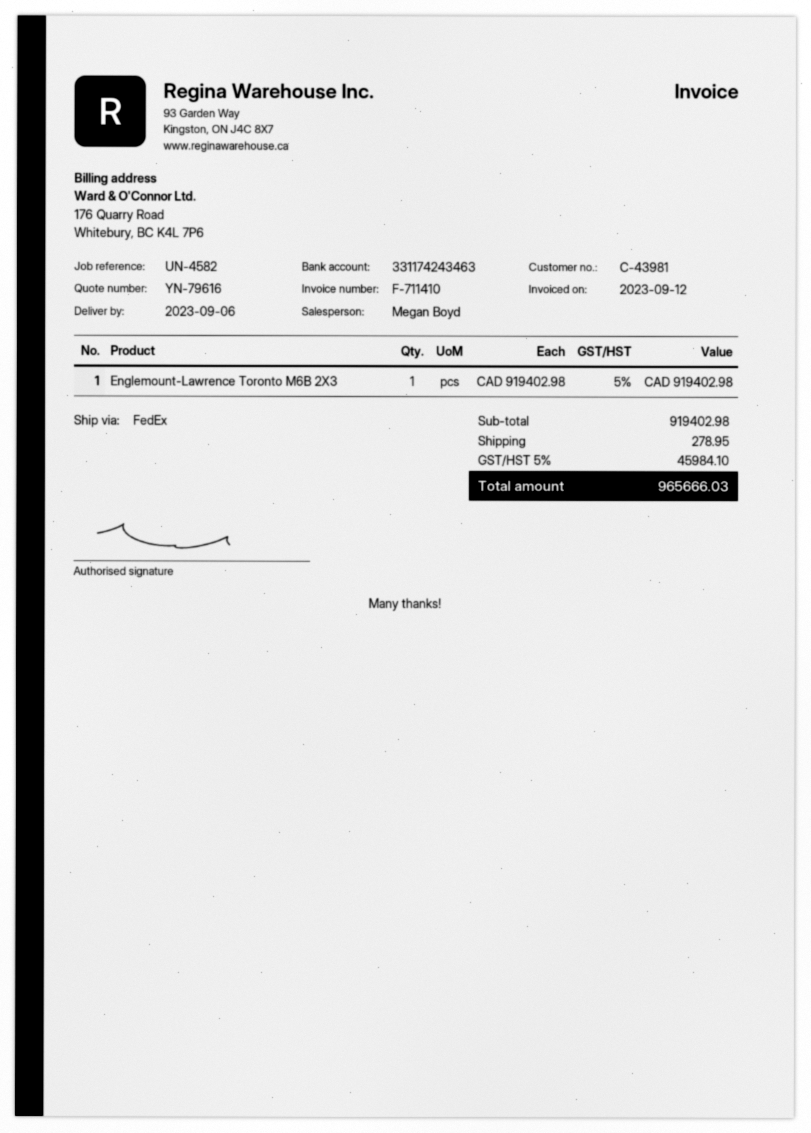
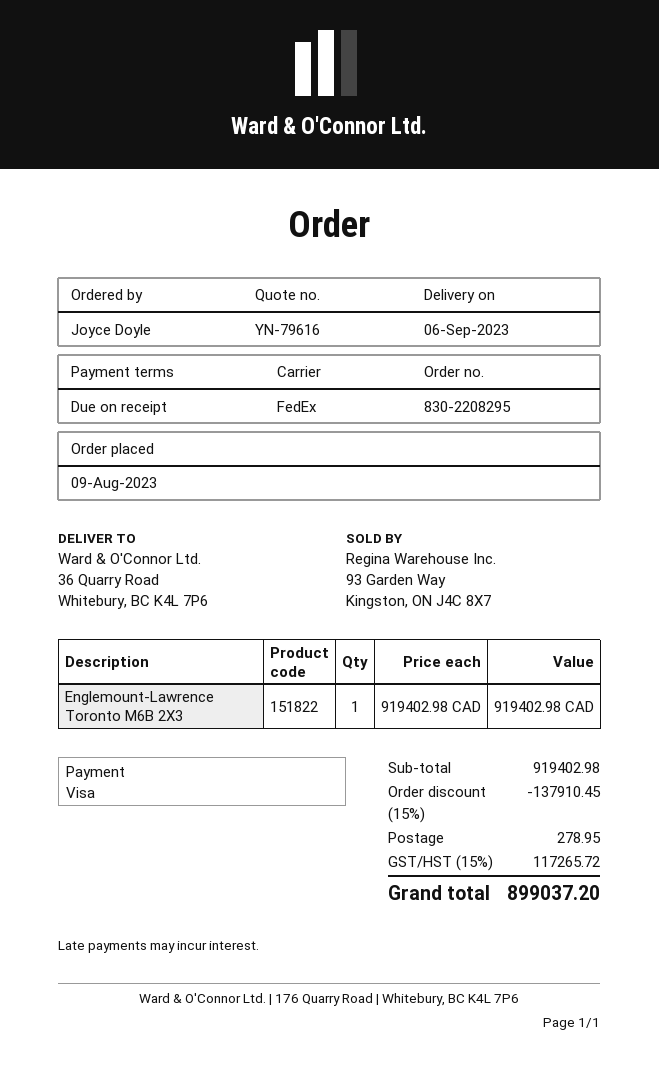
discount: none -> 15% = 137910.45
tax: 5% = 45984.10 -> 15% = 117265.72
total: 965666.03 -> 899037.20

